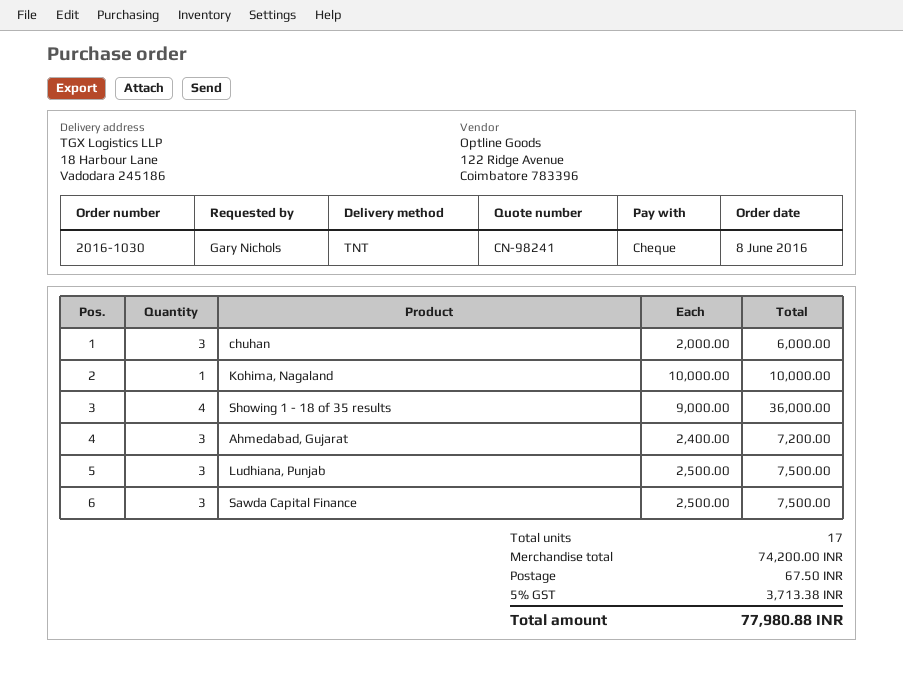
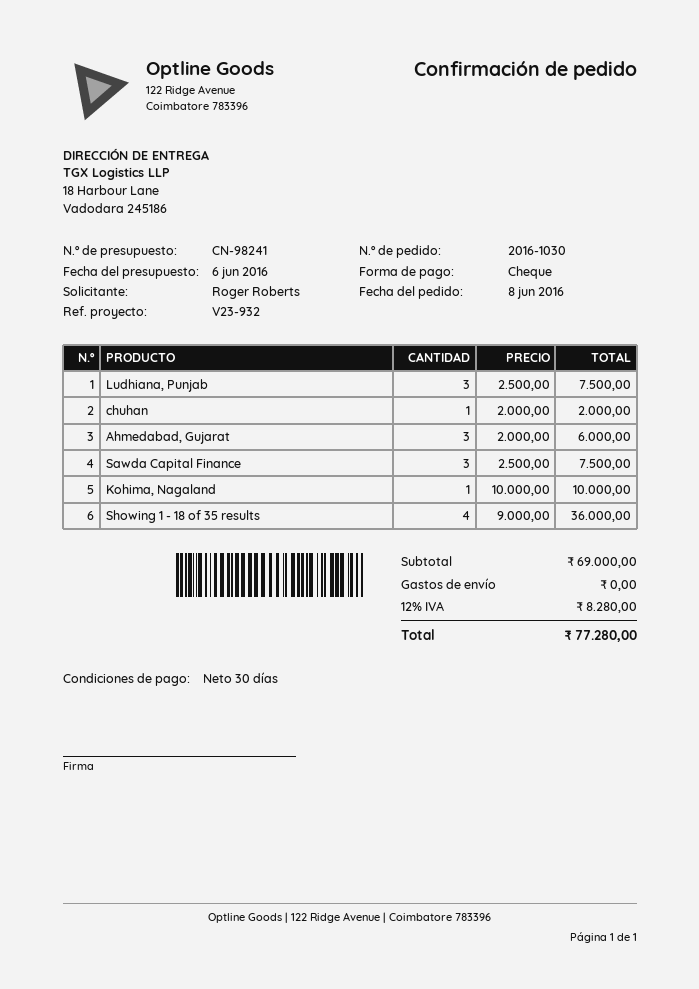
ordered by: Gary Nichols -> Roger Roberts
chuhan: 3 x 2000.00 = 6000.00 -> 1 x 2000.00 = 2000.00
Ahmedabad, Gujarat: 3 x 2400.00 = 7200.00 -> 3 x 2000.00 = 6000.00
subtotal: 74200.00 -> 69000.00
shipping: 67.50 -> 0.00
tax: 5% = 3713.38 -> 12% = 8280.00
total: 77980.88 -> 77280.00

